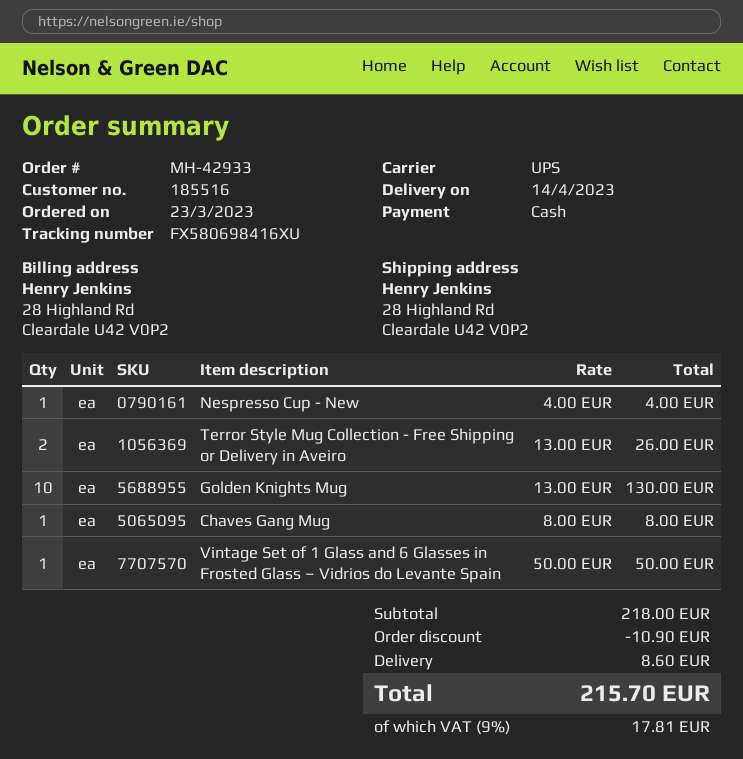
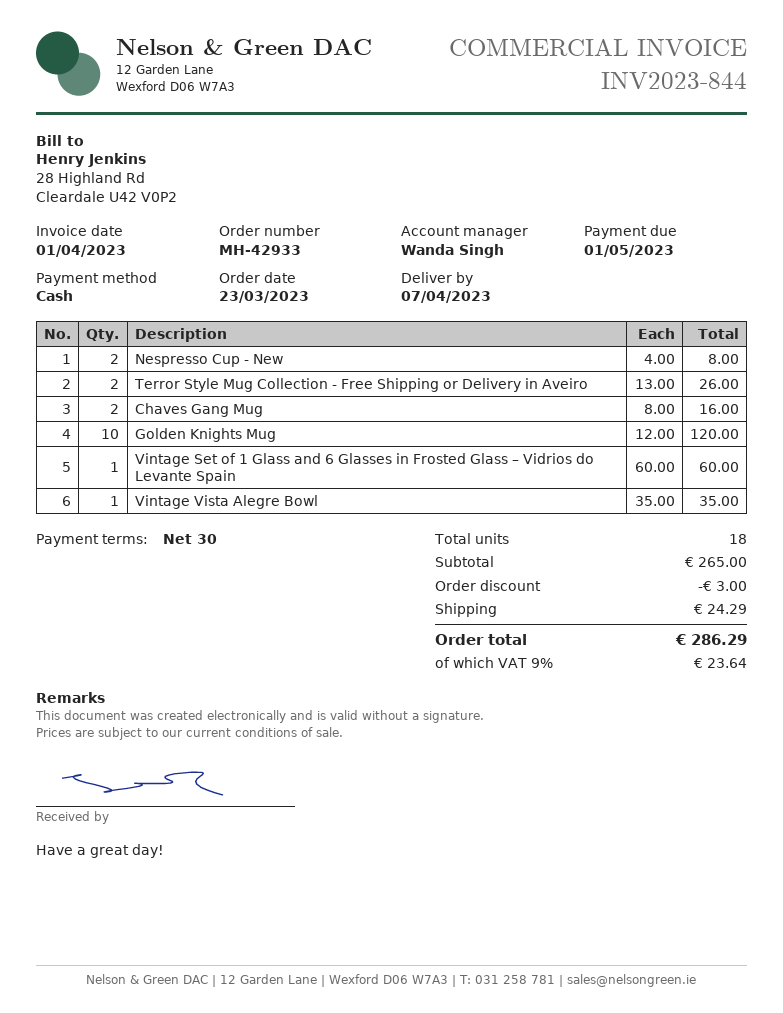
delivery date: 2023-04-14 -> 2023-04-07
Nespresso Cup - New: 1 x 4.00 = 4.00 -> 2 x 4.00 = 8.00
Golden Knights Mug: 10 x 13.00 = 130.00 -> 10 x 12.00 = 120.00
Chaves Gang Mug: 1 x 8.00 = 8.00 -> 2 x 8.00 = 16.00
Vintage Set of 1 Glass and 6 Glasses in Frosted Glass – Vidrios do Levante Spain: 1 x 50.00 = 50.00 -> 1 x 60.00 = 60.00
Vintage Vista Alegre Bowl: none -> 1 x 35.00 = 35.00
subtotal: 218.00 -> 265.00
discount: 10.90 -> 3.00
shipping: 8.60 -> 24.29
tax: 9% = 17.81 -> 9% = 23.64
total: 215.70 -> 286.29

